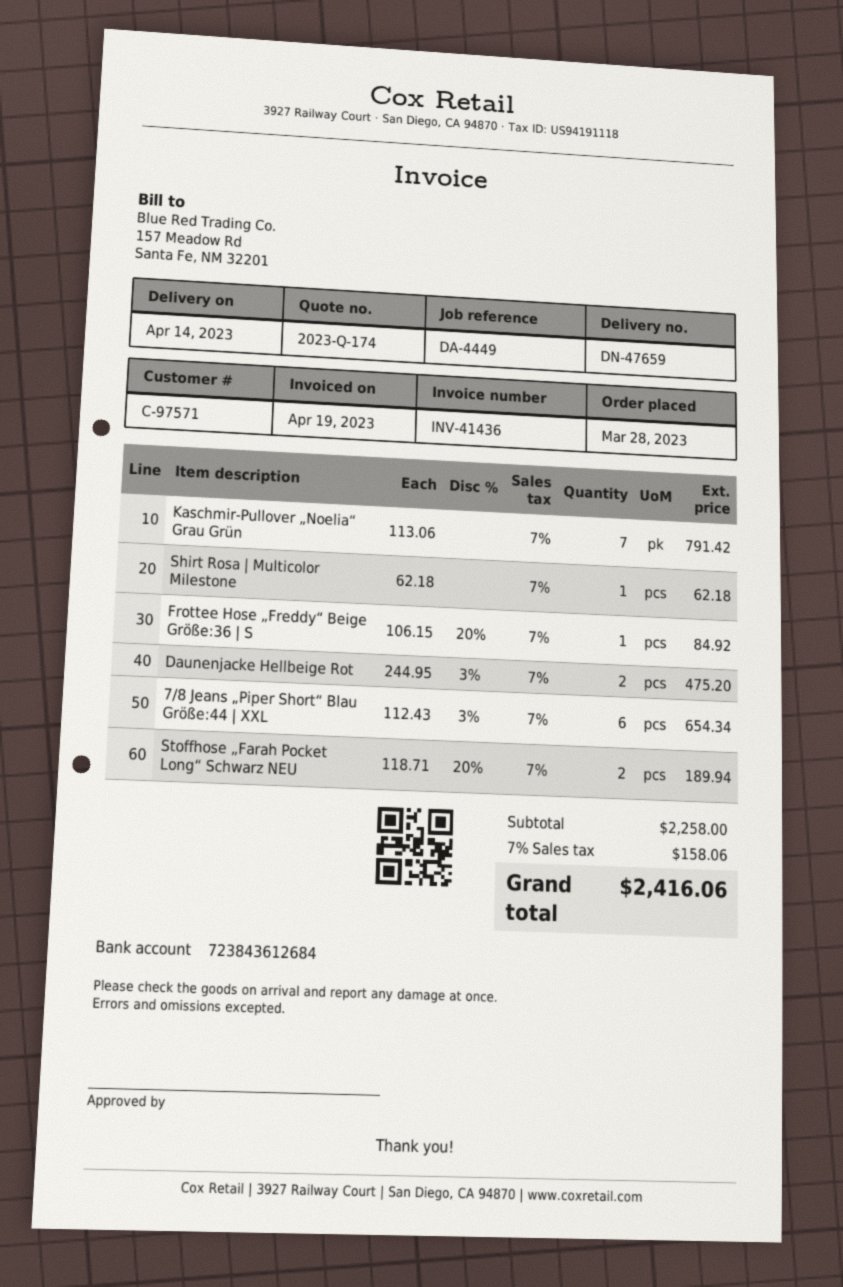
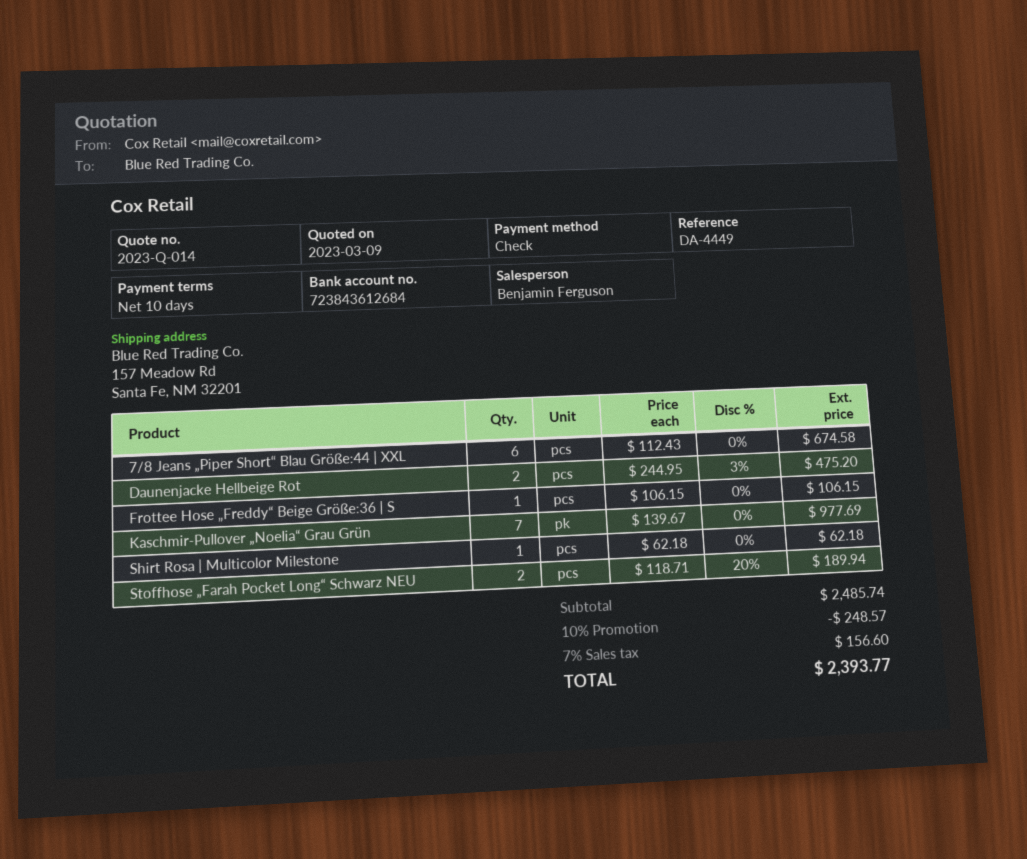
quote number: 2023-Q-174 -> 2023-Q-014
Kaschmir-Pullover „Noelia“ Grau Grün: 7 x 113.06 = 791.42 -> 7 x 139.67 = 977.69
Frottee Hose „Freddy“ Beige Größe:36 | S: 1 x 106.15 - 20% = 84.92 -> 1 x 106.15 = 106.15
7/8 Jeans „Piper Short“ Blau Größe:44 | XXL: 6 x 112.43 - 3% = 654.34 -> 6 x 112.43 = 674.58
subtotal: 2258.00 -> 2485.74
discount: none -> 10% = 248.57
tax: 7% = 158.06 -> 7% = 156.60
total: 2416.06 -> 2393.77

